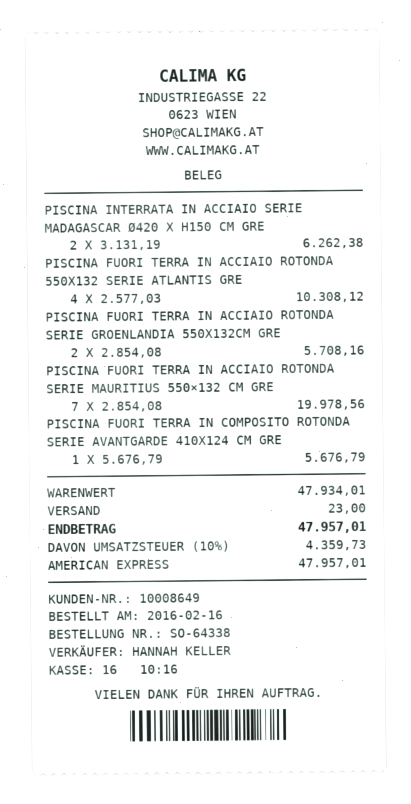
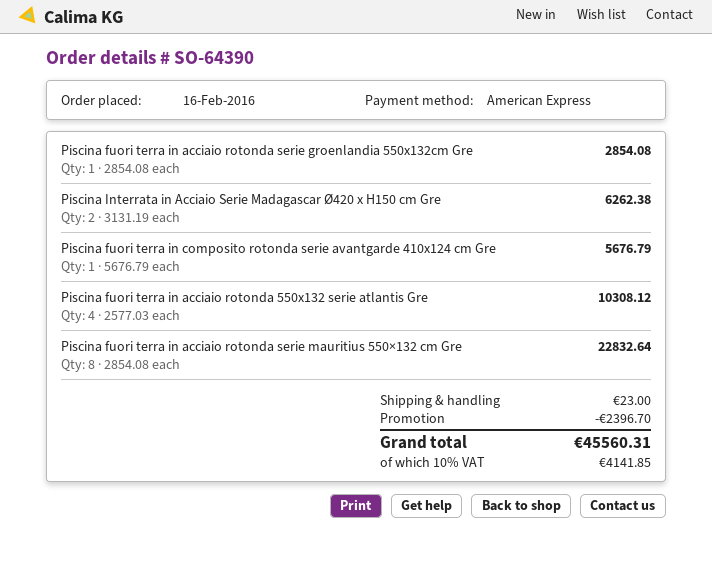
order number: SO-64338 -> SO-64390
PISCINA FUORI TERRA IN ACCIAIO ROTONDA SERIE GROENLANDIA 550X132CM GRE: 2 x 2854.08 = 5708.16 -> 1 x 2854.08 = 2854.08
PISCINA FUORI TERRA IN ACCIAIO ROTONDA SERIE MAURITIUS 550×132 CM GRE: 7 x 2854.08 = 19978.56 -> 8 x 2854.08 = 22832.64
discount: none -> 2396.70
tax: 10% = 4359.73 -> 10% = 4141.85
total: 47957.01 -> 45560.31

